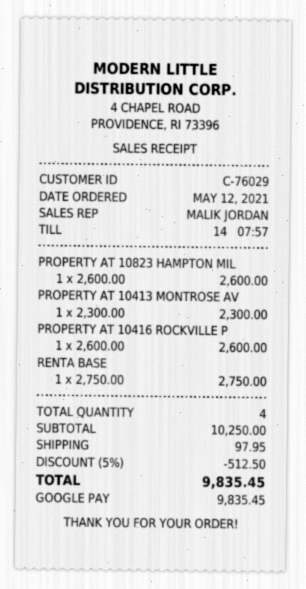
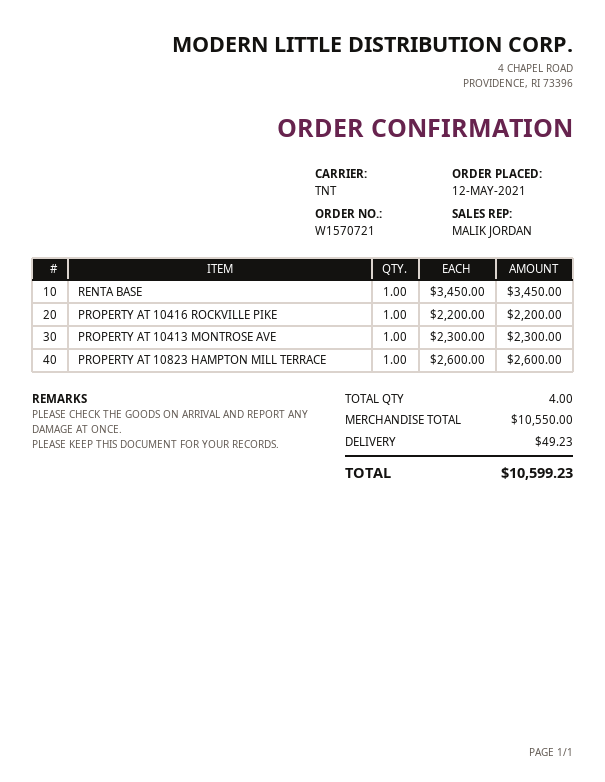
PROPERTY AT 10416 ROCKVILLE P: 1 x 2600.00 = 2600.00 -> 1 x 2200.00 = 2200.00
RENTA BASE: 1 x 2750.00 = 2750.00 -> 1 x 3450.00 = 3450.00
subtotal: 10250.00 -> 10550.00
discount: 5% = 512.50 -> none
shipping: 97.95 -> 49.23
total: 9835.45 -> 10599.23

